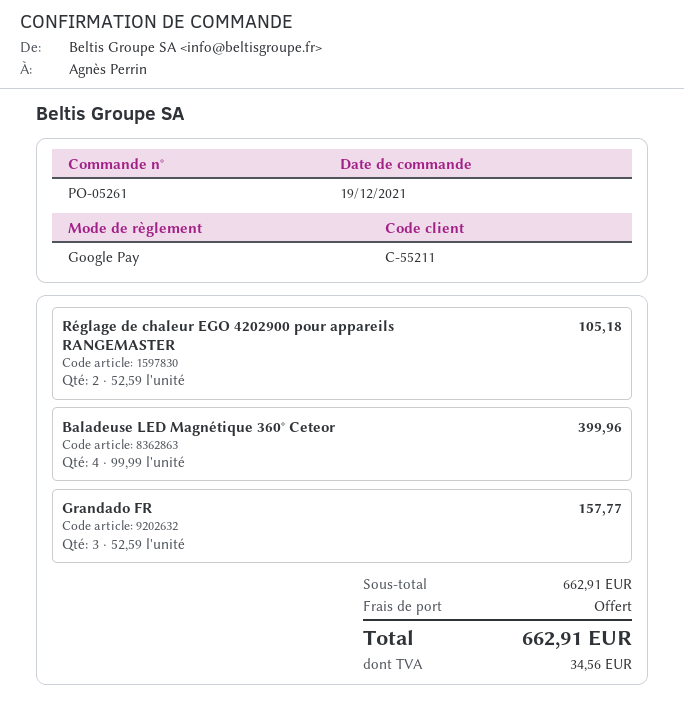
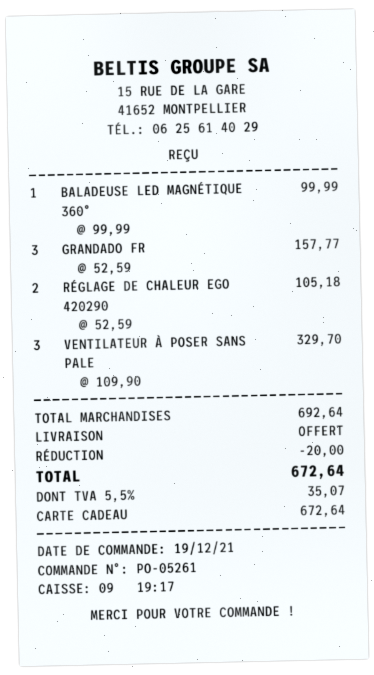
payment method: Google Pay -> gift card
Baladeuse LED Magnétique 360° Ceteor: 4 x 99.99 = 399.96 -> 1 x 99.99 = 99.99
VENTILATEUR À POSER SANS PALE: none -> 3 x 109.90 = 329.70
subtotal: 662.91 -> 692.64
discount: none -> 20.00
tax: 34.56 -> 35.07
total: 662.91 -> 672.64

